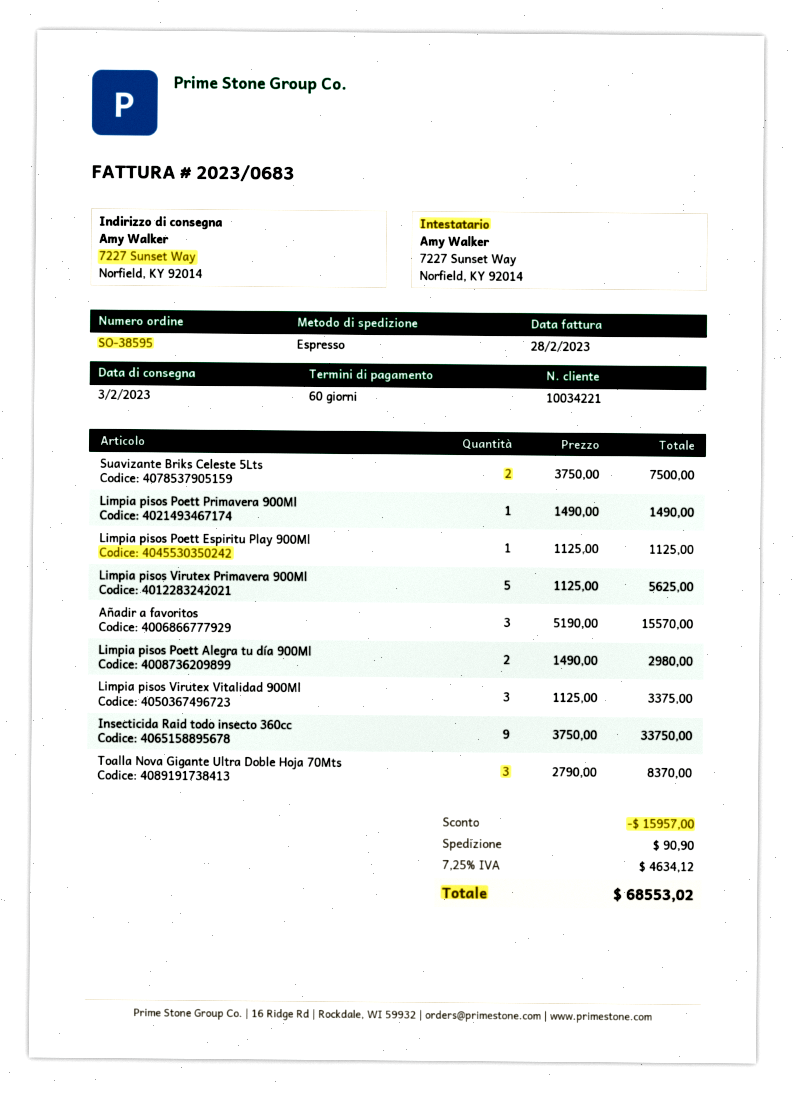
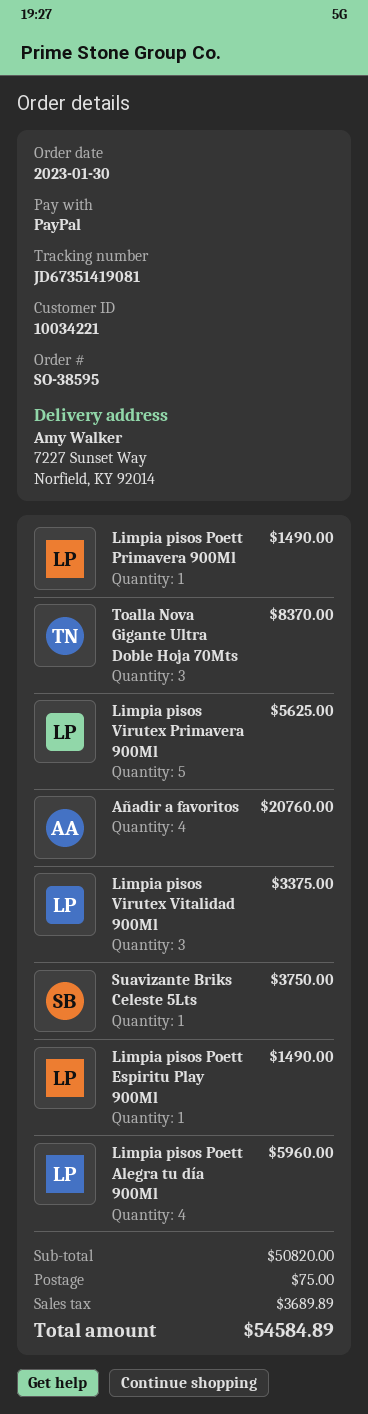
Suavizante Briks Celeste 5Lts: 2 for 7500.00 -> 1 for 3750.00
Limpia pisos Poett Espiritu Play 900Ml: 1 for 1125.00 -> 1 for 1490.00
Añadir a favoritos: 3 for 15570.00 -> 4 for 20760.00
Limpia pisos Poett Alegra tu día 900Ml: 2 for 2980.00 -> 4 for 5960.00
Insecticida Raid todo insecto 360cc: 9 for 33750.00 -> none
discount: 15957.00 -> none
shipping: 90.90 -> 75.00
tax: 4634.12 -> 3689.89
total: 68553.02 -> 54584.89

